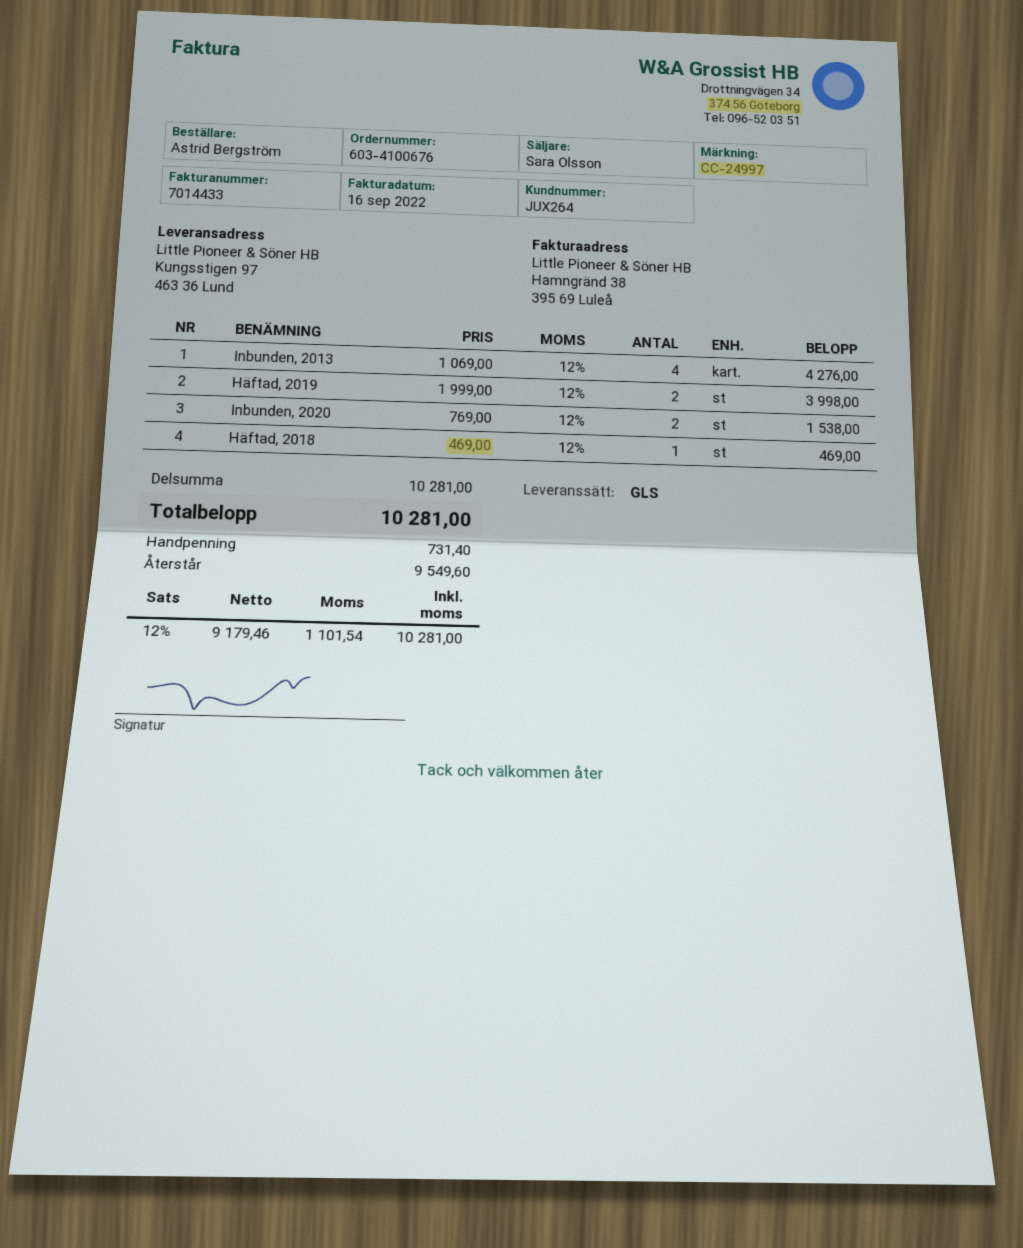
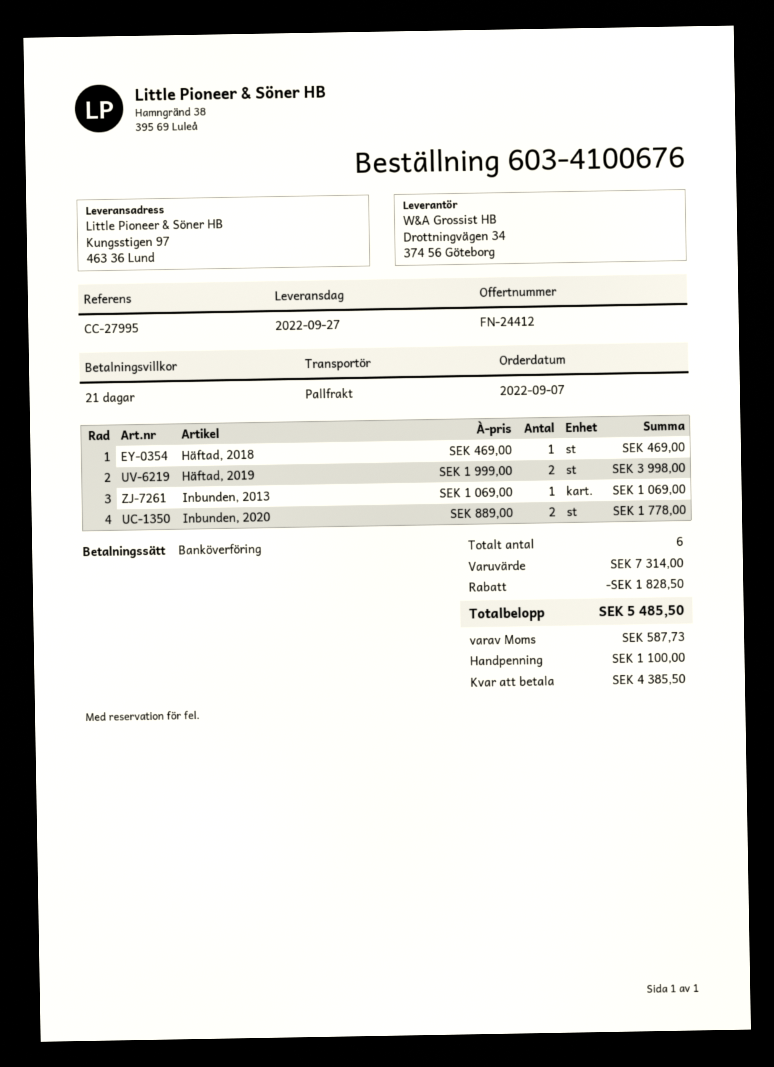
reference: CC-24997 -> CC-27995
shipping method: GLS -> pallet freight
Inbunden, 2013: 4 x 1069.00 = 4276.00 -> 1 x 1069.00 = 1069.00
Inbunden, 2020: 2 x 769.00 = 1538.00 -> 2 x 889.00 = 1778.00
subtotal: 10281.00 -> 7314.00
discount: none -> 1828.50
tax: 1101.54 -> 587.73
total: 10281.00 -> 5485.50
deposit: 731.40 -> 1100.00
balance: 9549.60 -> 4385.50

